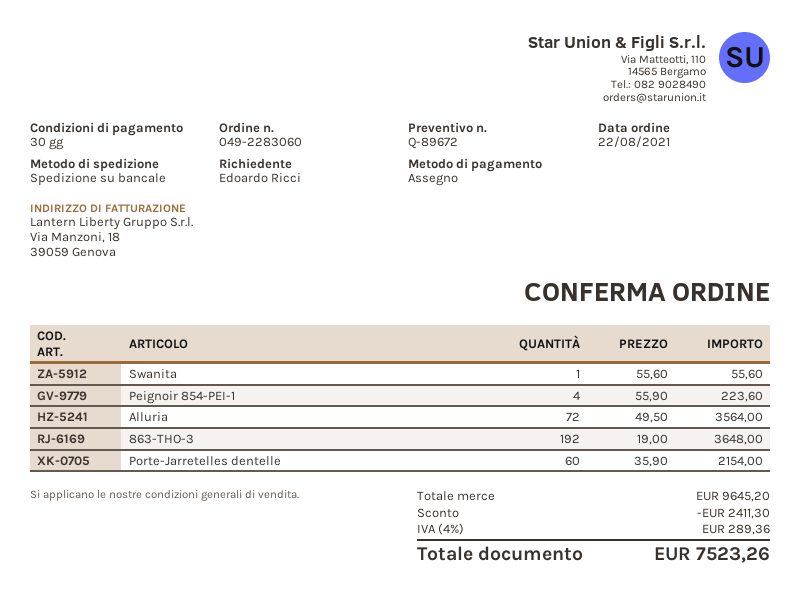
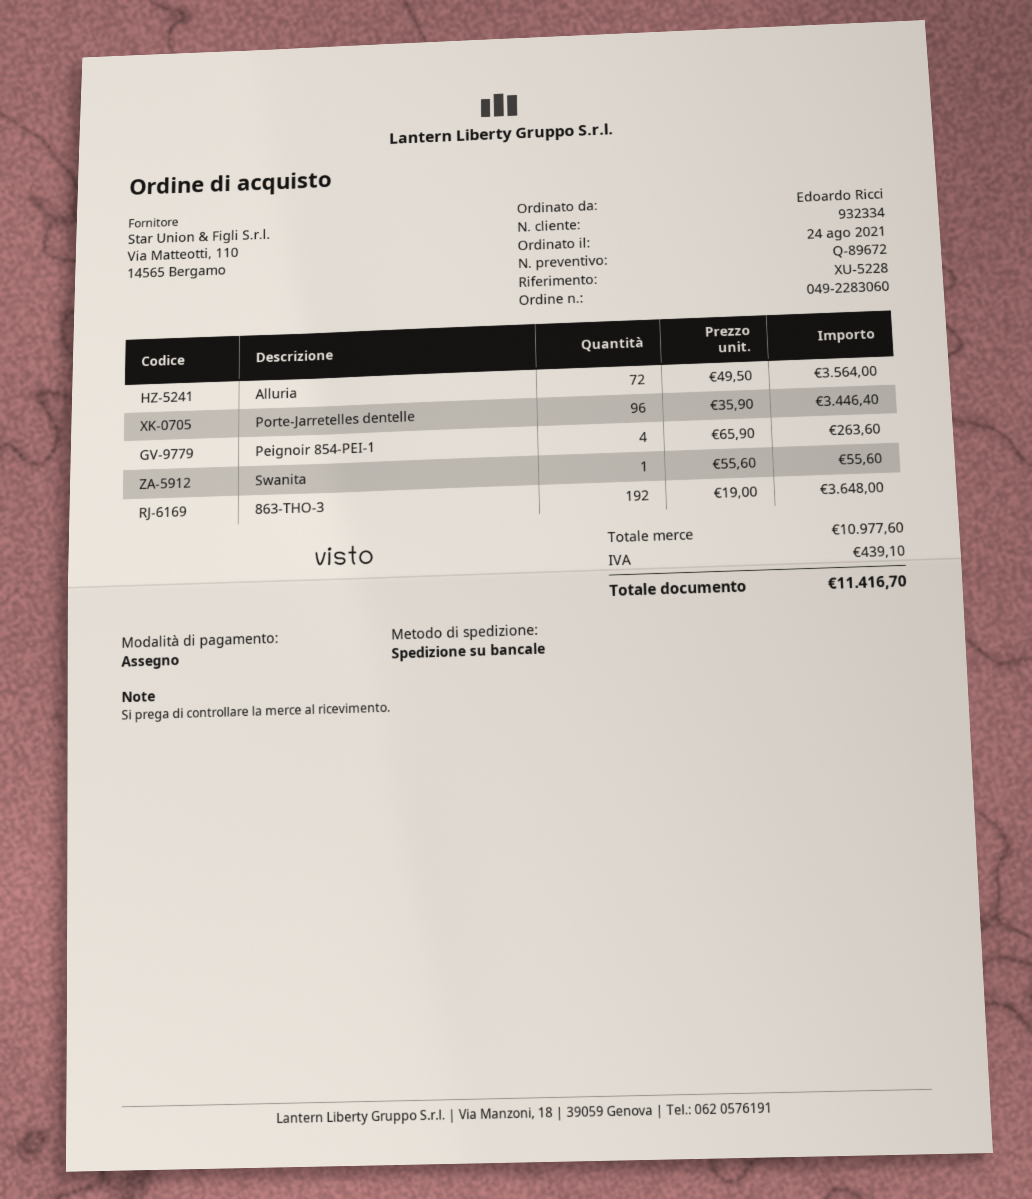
order date: 2021-08-22 -> 2021-08-24
Peignoir 854-PEI-1: 4 x 55.90 = 223.60 -> 4 x 65.90 = 263.60
Porte-Jarretelles dentelle: 60 x 35.90 = 2154.00 -> 96 x 35.90 = 3446.40
subtotal: 9645.20 -> 10977.60
discount: 2411.30 -> none
tax: 289.36 -> 439.10
total: 7523.26 -> 11416.70

